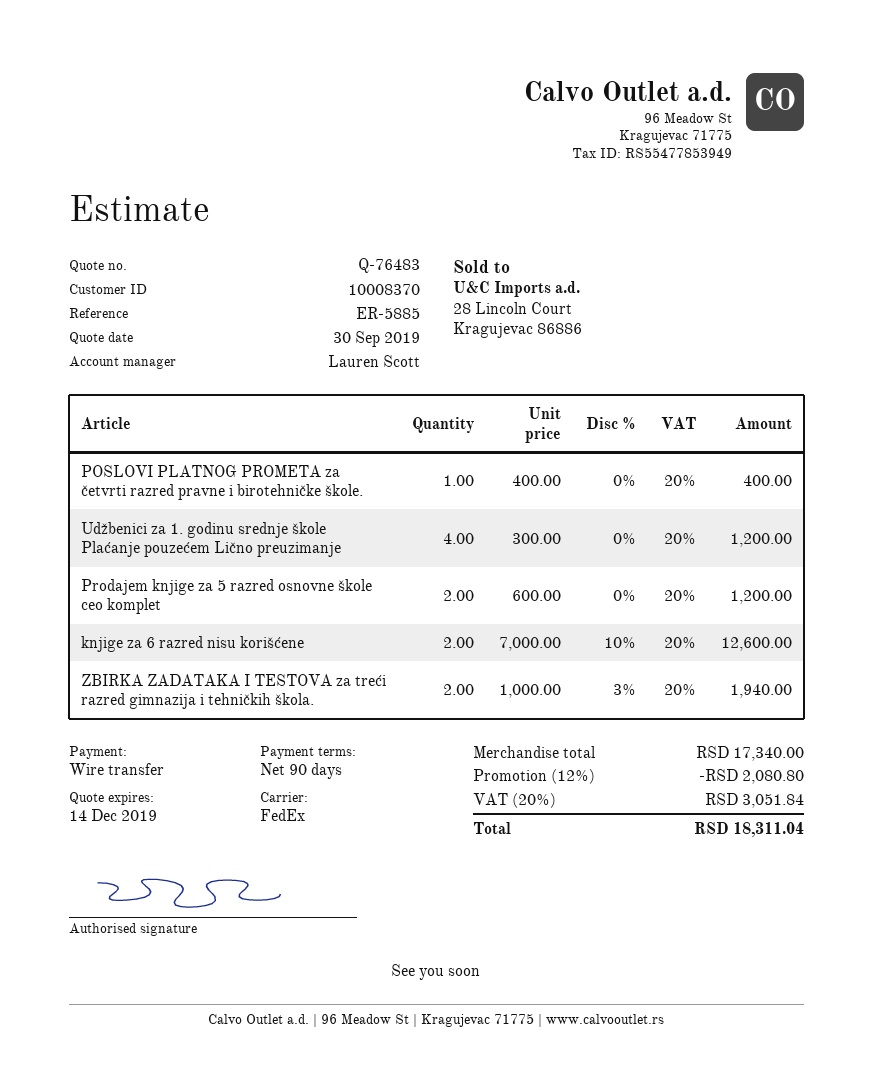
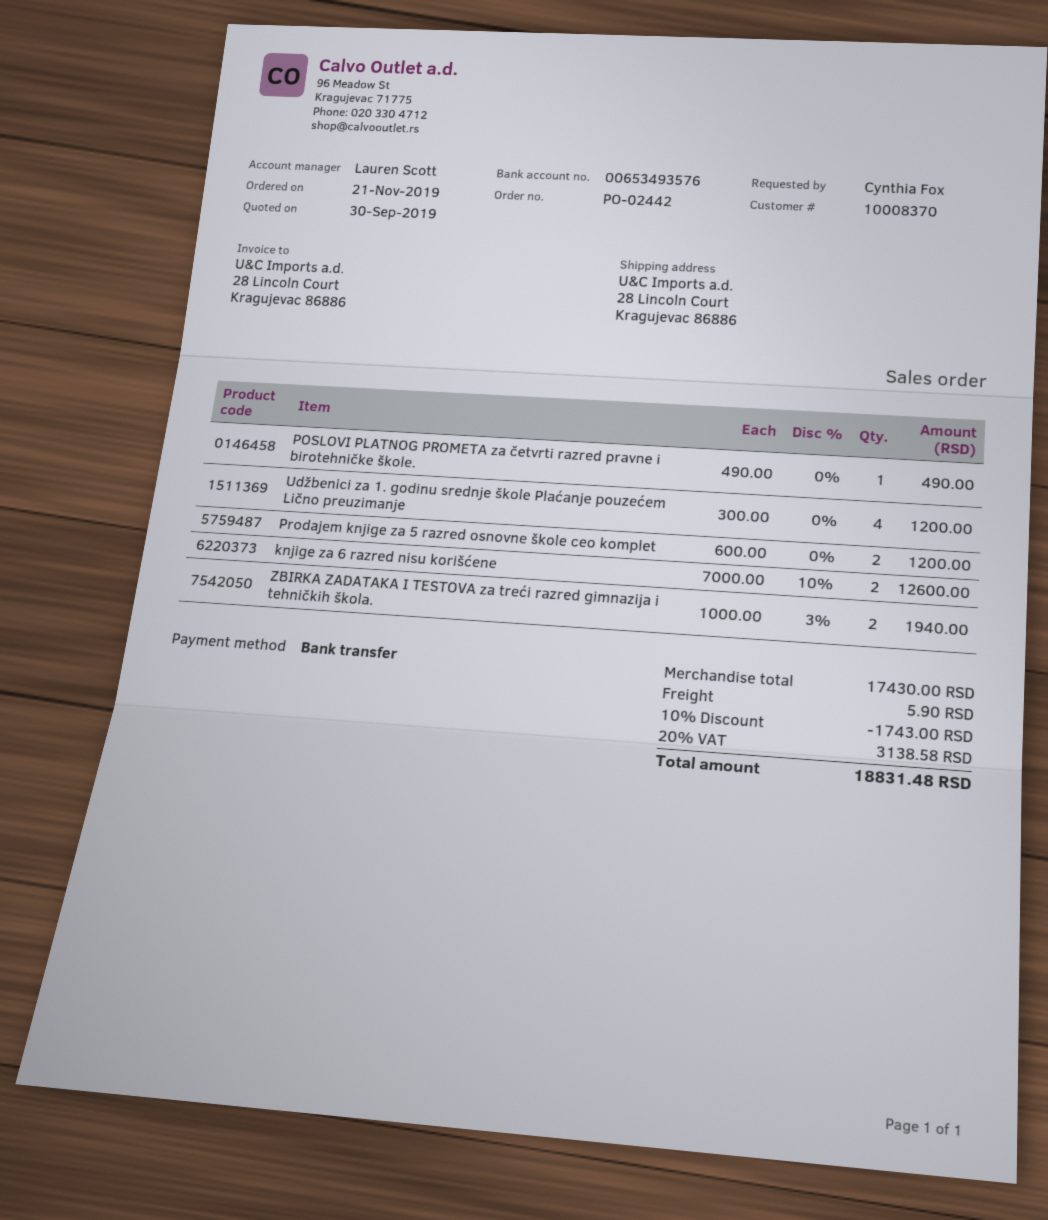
POSLOVI PLATNOG PROMETA za četvrti razred pravne i birotehničke škole.: 1 x 400.00 = 400.00 -> 1 x 490.00 = 490.00
subtotal: 17340.00 -> 17430.00
discount: 12% = 2080.80 -> 10% = 1743.00
shipping: none -> 5.90
tax: 20% = 3051.84 -> 20% = 3138.58
total: 18311.04 -> 18831.48

